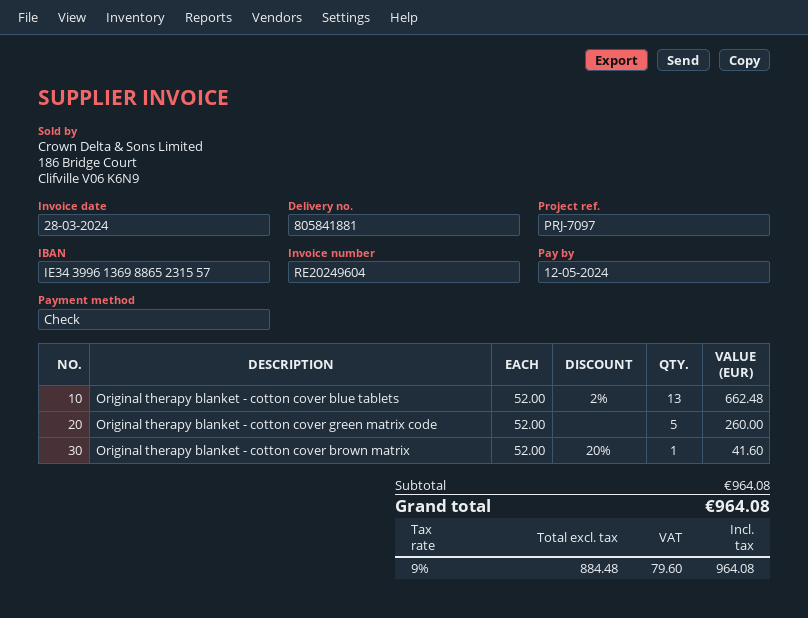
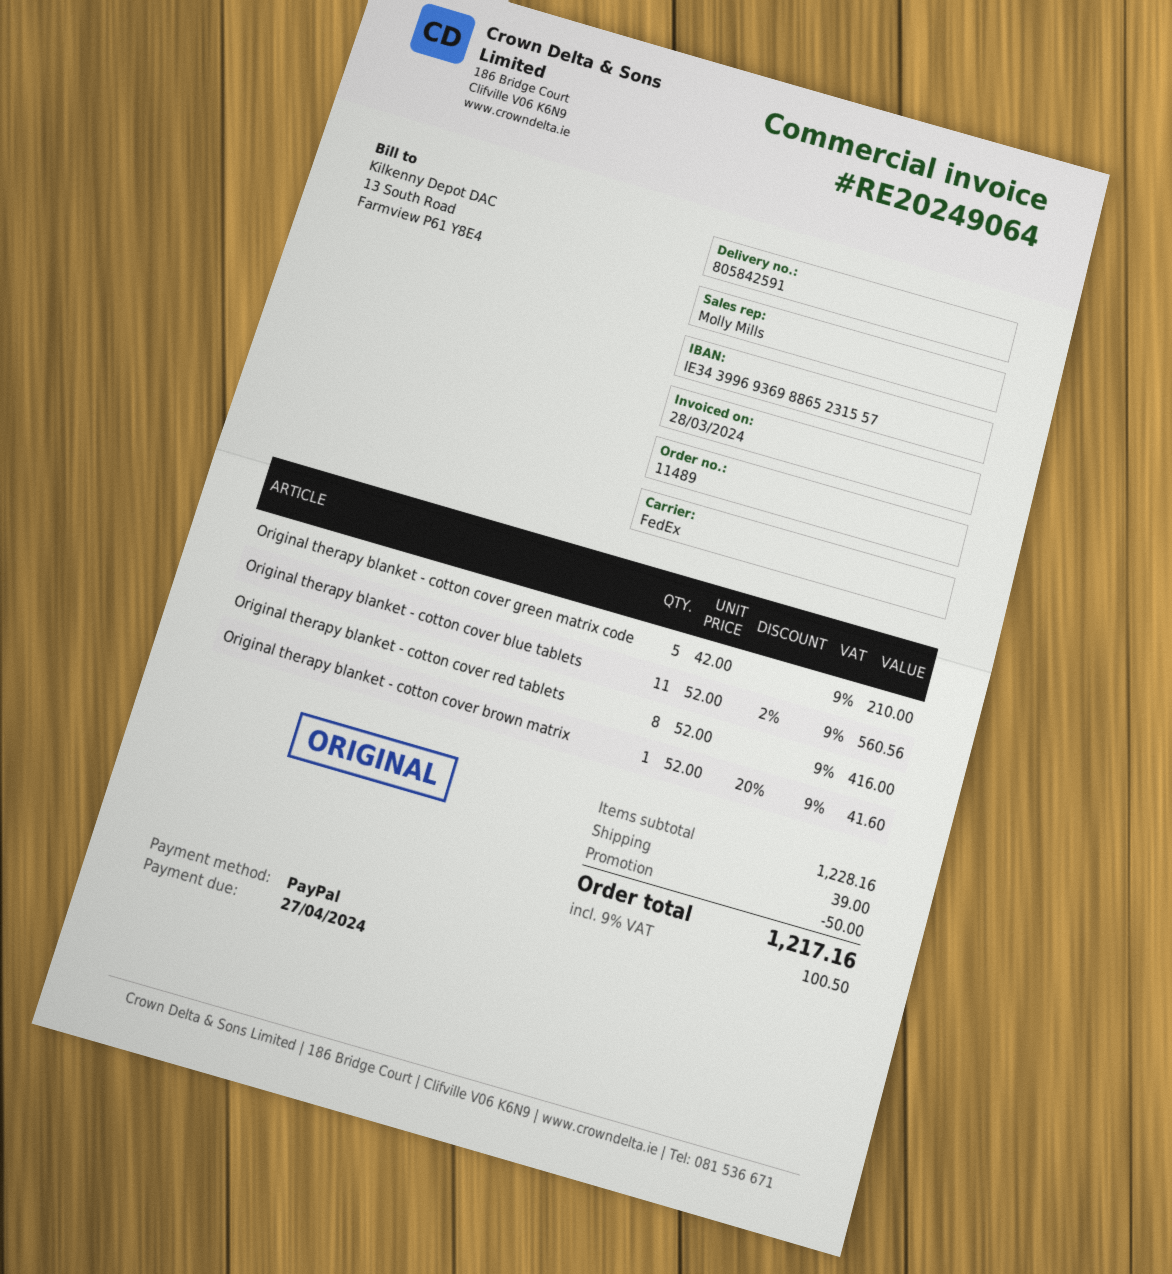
delivery note number: 805841881 -> 805842591
invoice number: RE20249604 -> RE20249064
due date: 2024-05-12 -> 2024-04-27
payment method: cheque -> PayPal
bank account: IE34399613698865231557 -> IE34399693698865231557
Original therapy blanket - cotton cover blue tablets: 13 x 52.00 - 2% = 662.48 -> 11 x 52.00 - 2% = 560.56
Original therapy blanket - cotton cover green matrix code: 5 x 52.00 = 260.00 -> 5 x 42.00 = 210.00
Original therapy blanket - cotton cover red tablets: none -> 8 x 52.00 = 416.00
subtotal: 964.08 -> 1228.16
discount: none -> 50.00
shipping: none -> 39.00
tax: 9% = 79.60 -> 9% = 100.50
total: 964.08 -> 1217.16

